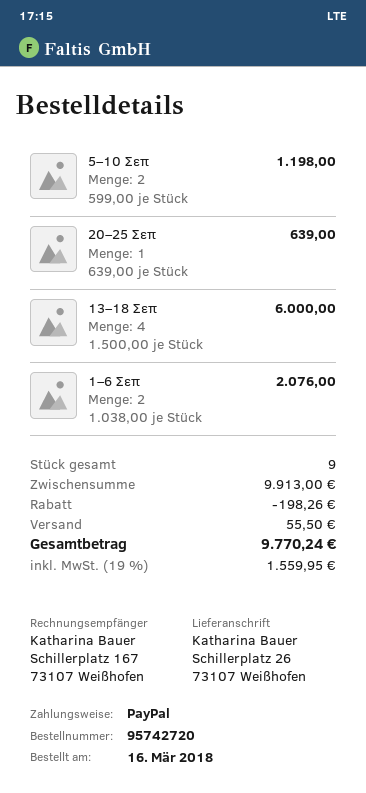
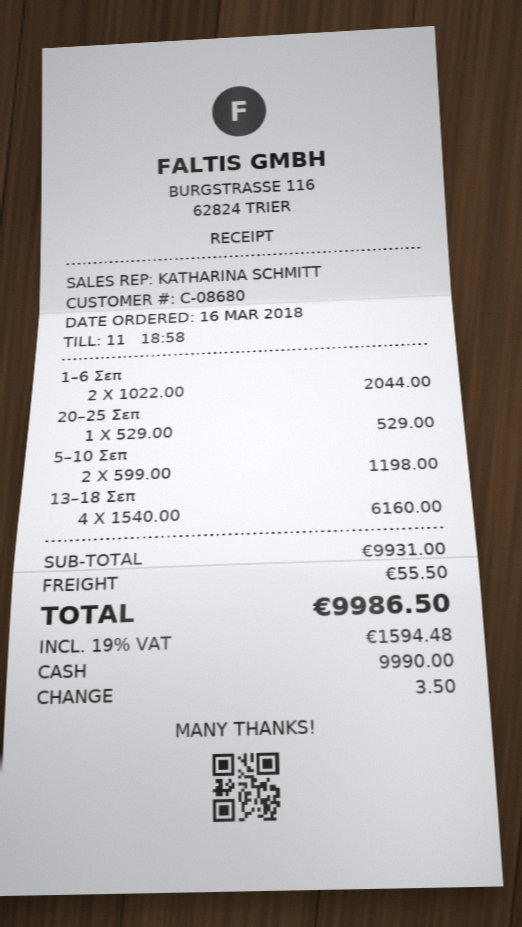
payment method: PayPal -> cash
20–25 Σεπ: 1 x 639.00 = 639.00 -> 1 x 529.00 = 529.00
13–18 Σεπ: 4 x 1500.00 = 6000.00 -> 4 x 1540.00 = 6160.00
1–6 Σεπ: 2 x 1038.00 = 2076.00 -> 2 x 1022.00 = 2044.00
subtotal: 9913.00 -> 9931.00
discount: 198.26 -> none
tax: 19% = 1559.95 -> 19% = 1594.48
total: 9770.24 -> 9986.50

